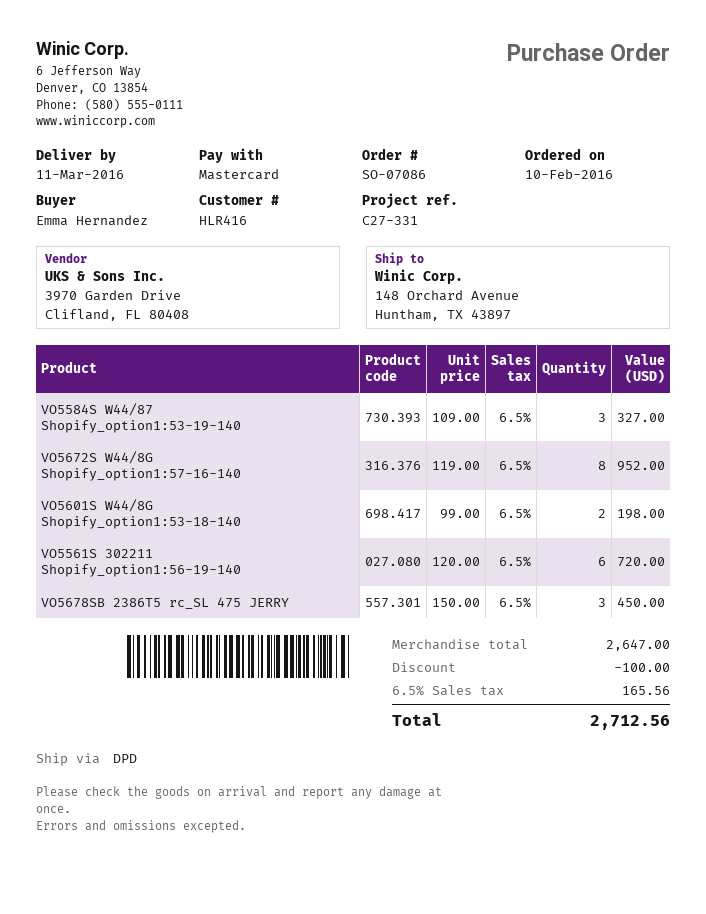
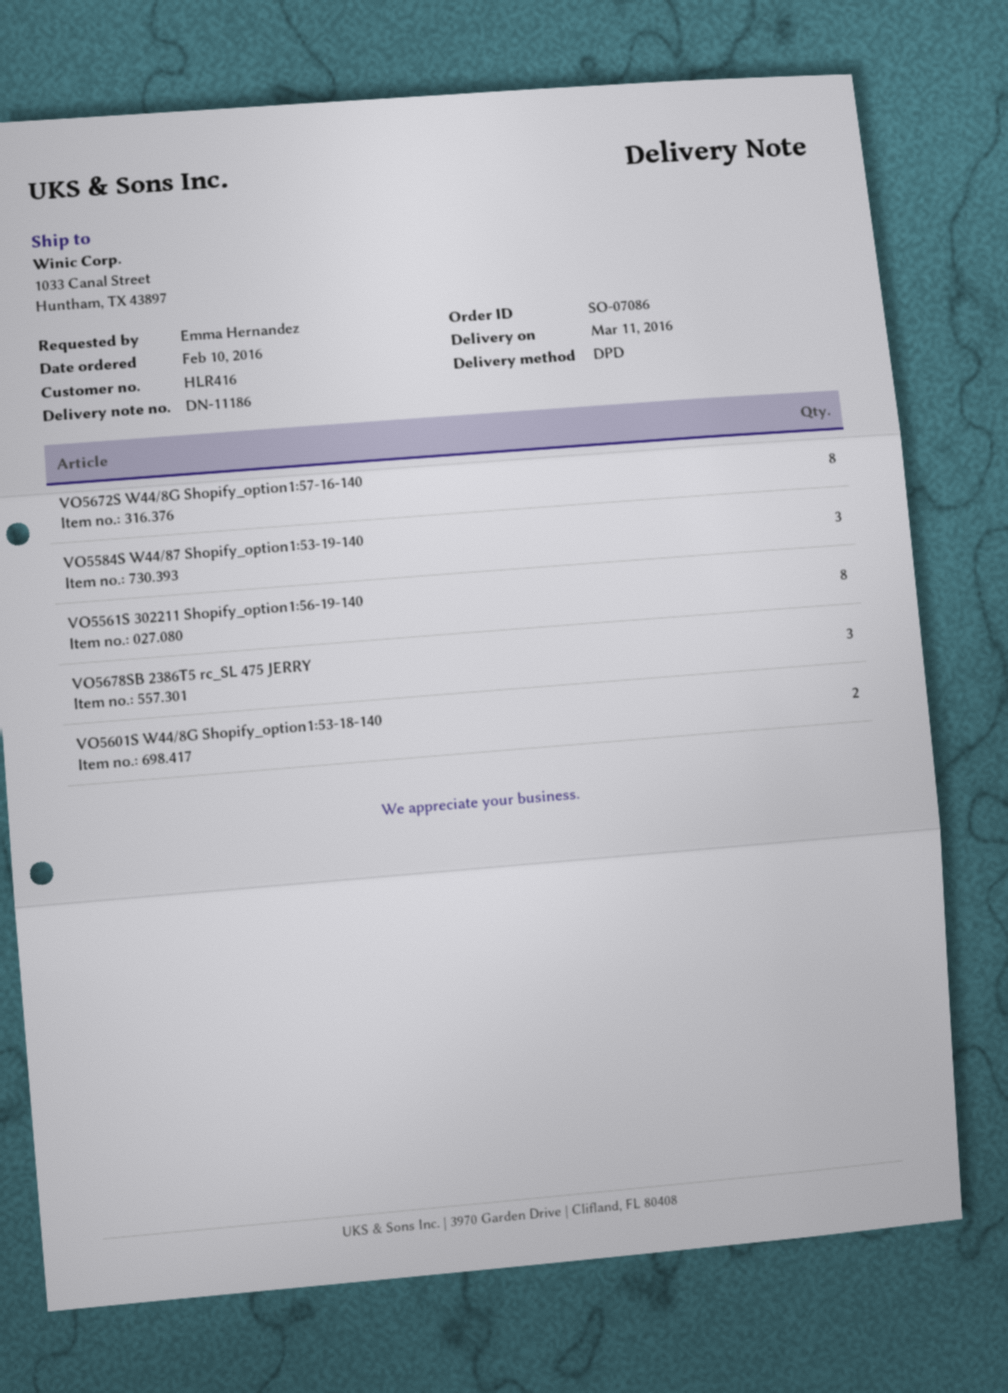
ship to: 148 Orchard Avenue, Huntham, TX 43897 -> 1033 Canal Street, Huntham, TX 43897
VO5561S 302211 Shopify_option1:56-19-140: 6 -> 8

